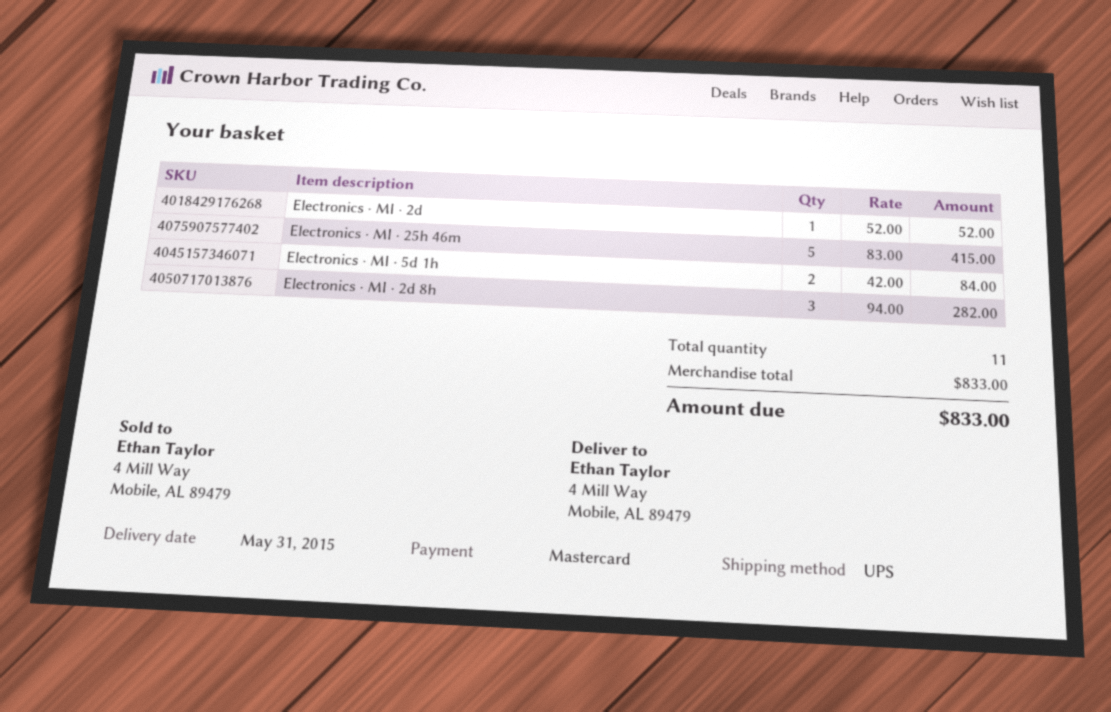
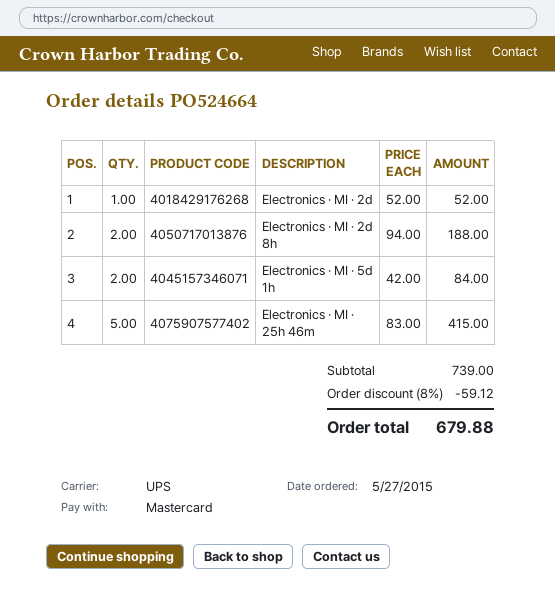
Electronics · MI · 2d 8h: 3 x 94.00 = 282.00 -> 2 x 94.00 = 188.00
subtotal: 833.00 -> 739.00
discount: none -> 8% = 59.12
total: 833.00 -> 679.88

